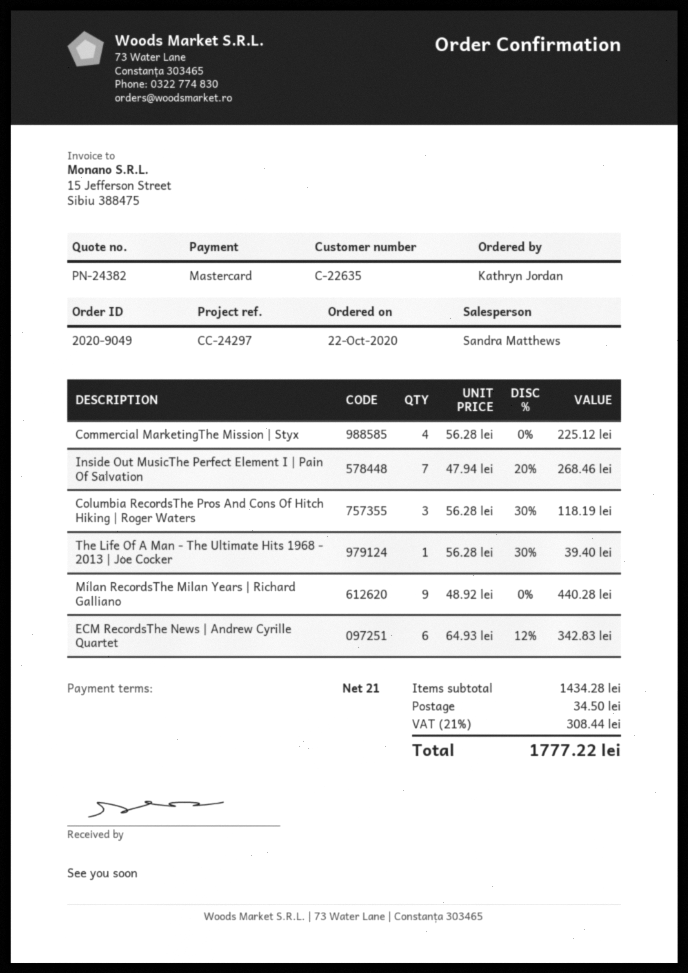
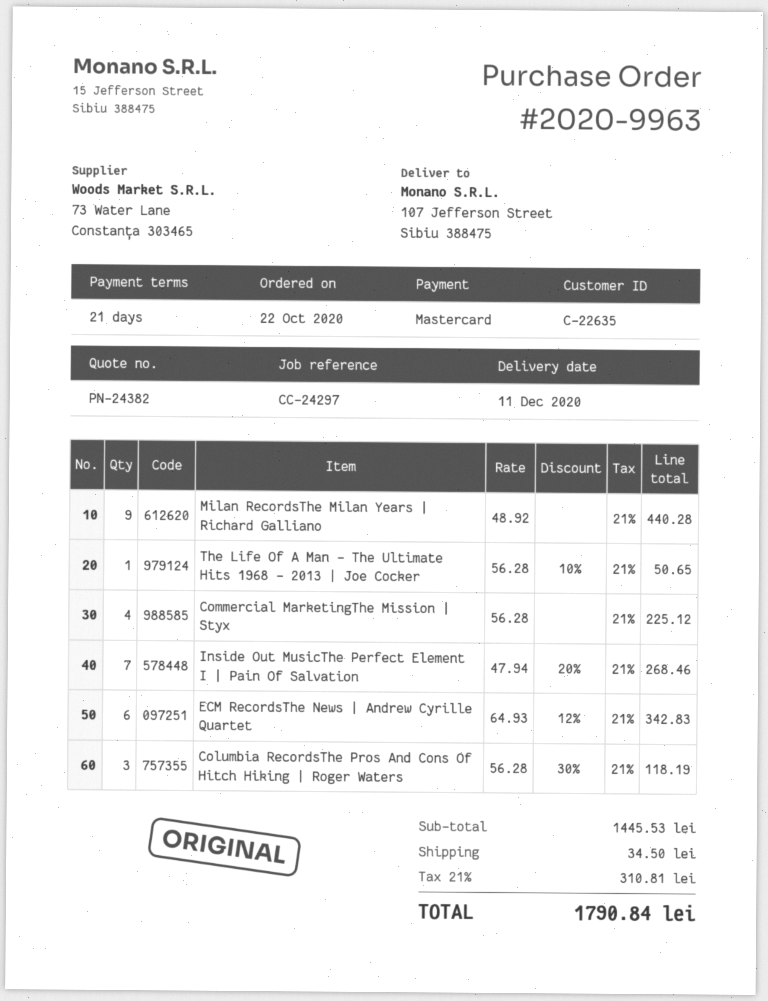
order number: 2020-9049 -> 2020-9963
The Life Of A Man - The Ultimate Hits 1968 - 2013 | Joe Cocker: 1 x 56.28 - 30% = 39.40 -> 1 x 56.28 - 10% = 50.65
subtotal: 1434.28 -> 1445.53
tax: 21% = 308.44 -> 21% = 310.81
total: 1777.22 -> 1790.84

